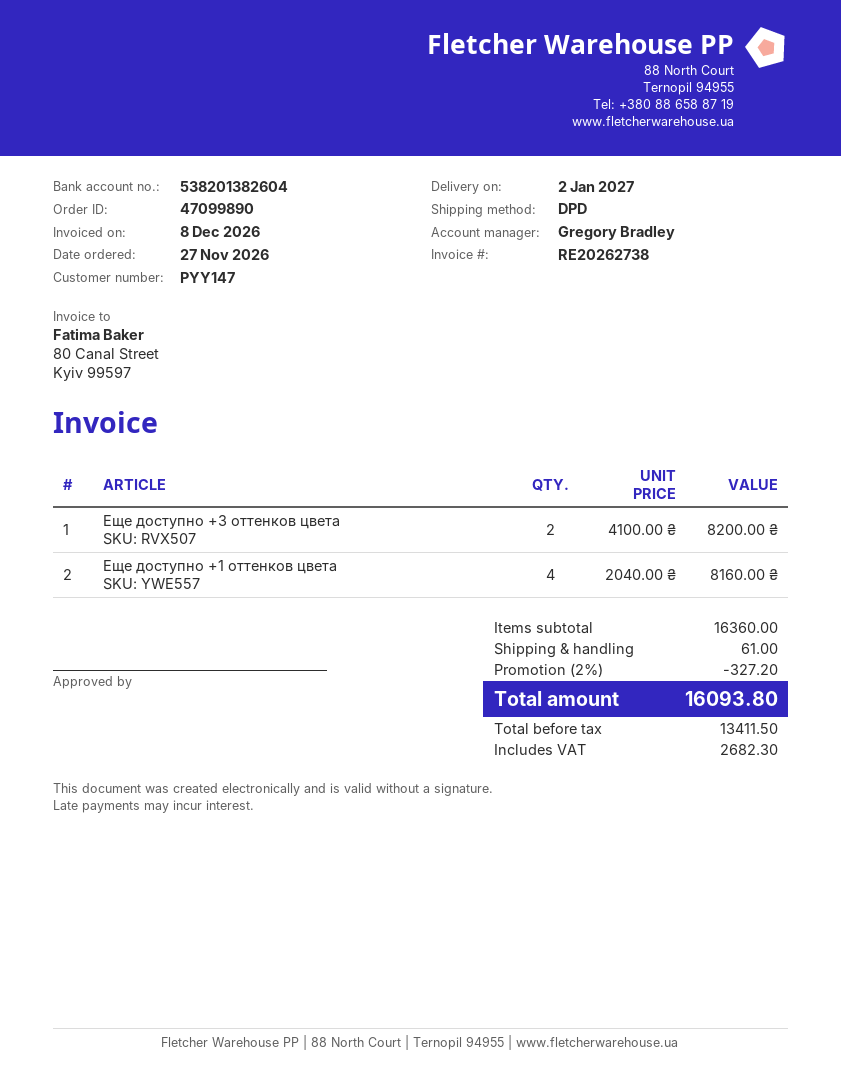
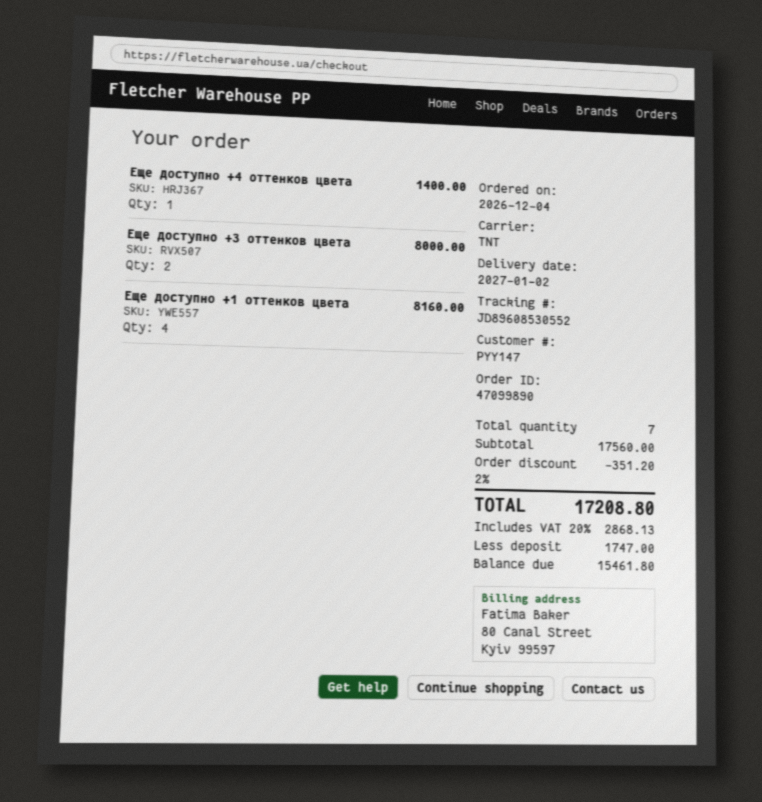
order date: 2026-11-27 -> 2026-12-04
shipping method: DPD -> TNT
Еще доступно +3 оттенков цвета: 2 for 8200.00 -> 2 for 8000.00
Еще доступно +4 оттенков цвета: none -> 1 for 1400.00
subtotal: 16360.00 -> 17560.00
discount: 2% = 327.20 -> 2% = 351.20
shipping: 61.00 -> none
tax: 2682.30 -> 2868.13
total: 16093.80 -> 17208.80

